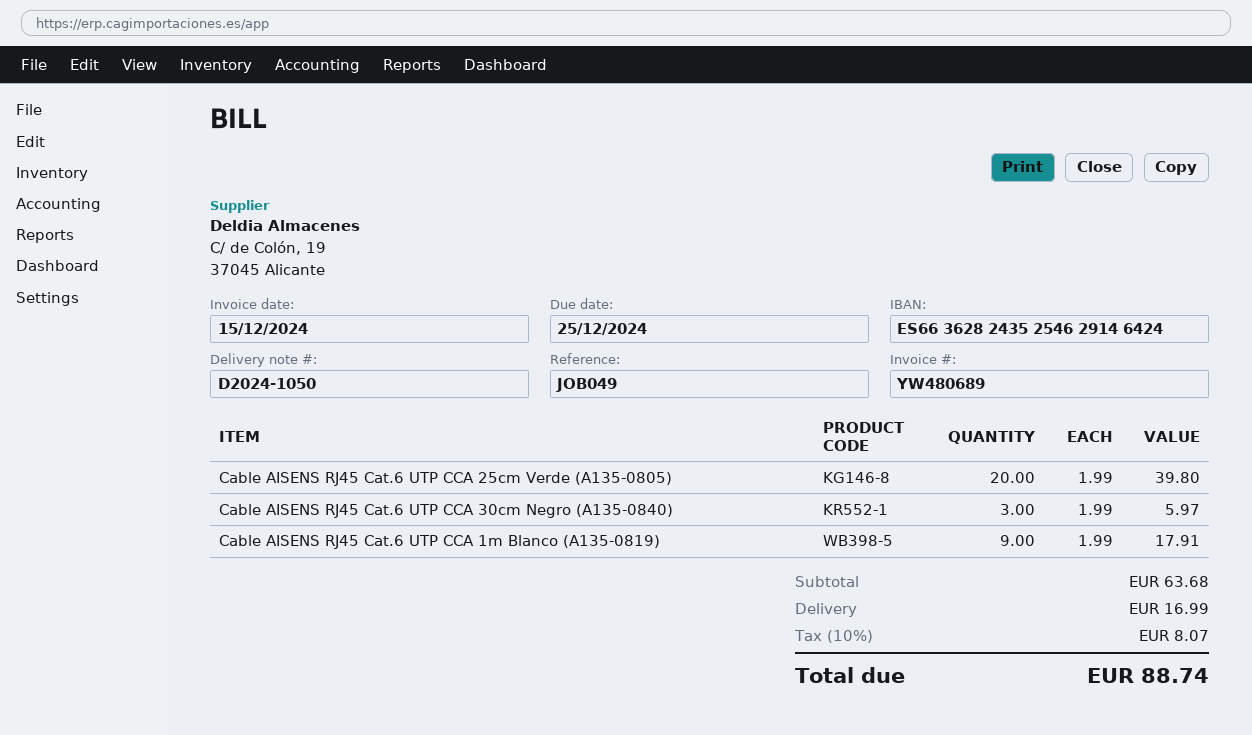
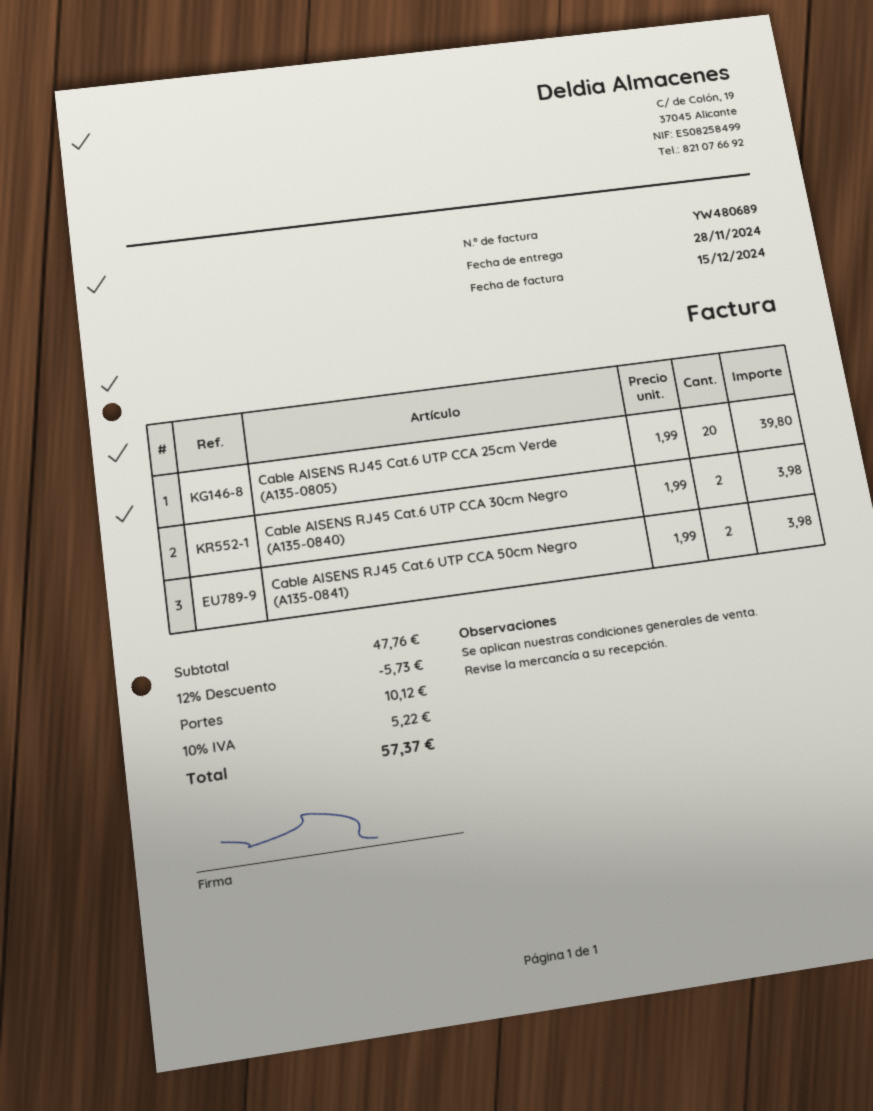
Cable AISENS RJ45 Cat.6 UTP CCA 30cm Negro (A135-0840): 3 x 1.99 = 5.97 -> 2 x 1.99 = 3.98
Cable AISENS RJ45 Cat.6 UTP CCA 1m Blanco (A135-0819): 9 x 1.99 = 17.91 -> none
Cable AISENS RJ45 Cat.6 UTP CCA 50cm Negro (A135-0841): none -> 2 x 1.99 = 3.98
subtotal: 63.68 -> 47.76
discount: none -> 12% = 5.73
shipping: 16.99 -> 10.12
tax: 10% = 8.07 -> 10% = 5.22
total: 88.74 -> 57.37

